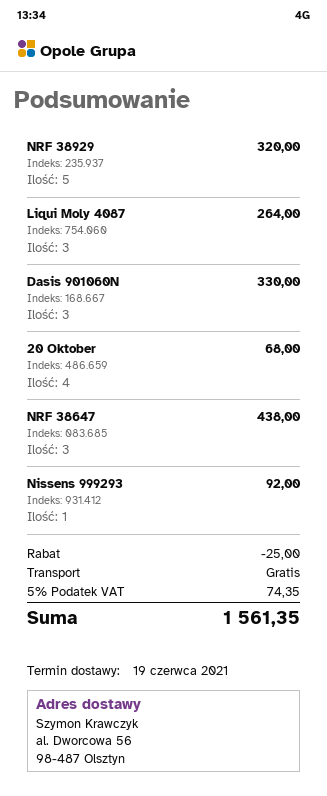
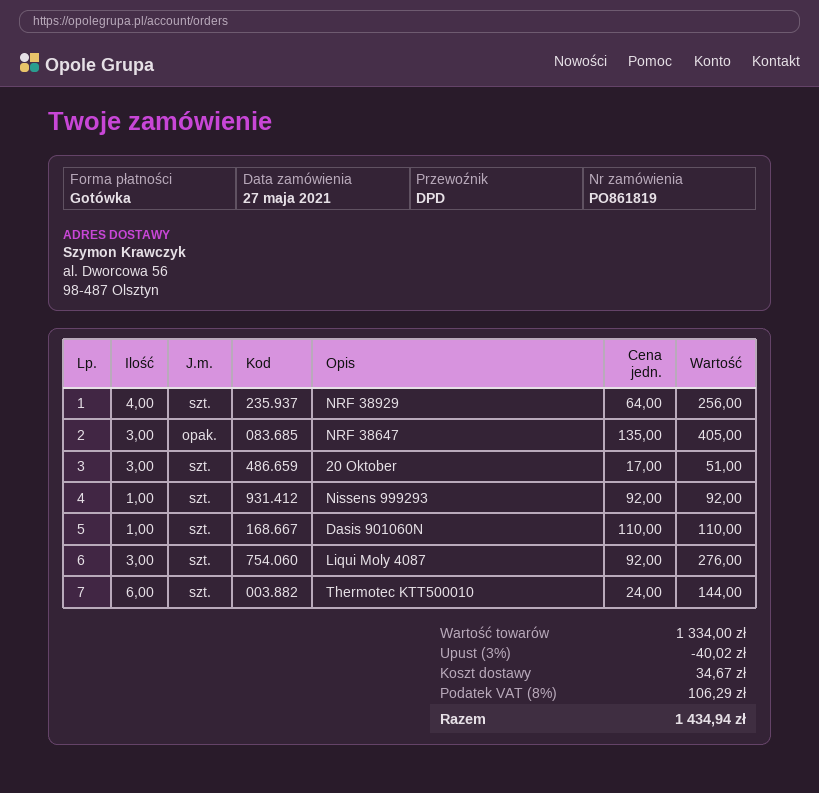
NRF 38929: 5 for 320.00 -> 4 for 256.00
Liqui Moly 4087: 3 for 264.00 -> 3 for 276.00
Dasis 901060N: 3 for 330.00 -> 1 for 110.00
20 Oktober: 4 for 68.00 -> 3 for 51.00
NRF 38647: 3 for 438.00 -> 3 for 405.00
Thermotec KTT500010: none -> 6 for 144.00
discount: 25.00 -> 40.02
shipping: 0.00 -> 34.67
tax: 5% = 74.35 -> 8% = 106.29
total: 1561.35 -> 1434.94

